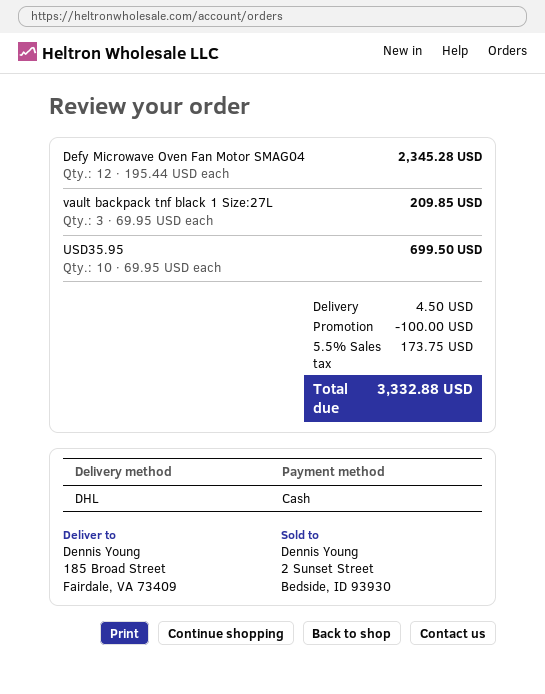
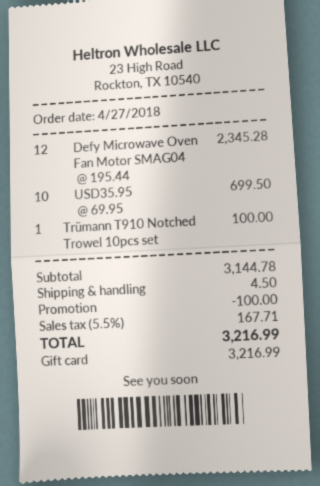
payment method: cash -> gift card
vault backpack tnf black 1 Size:27L: 3 x 69.95 = 209.85 -> none
Trümann T910 Notched Trowel 10pcs set: none -> 1 x 100.00 = 100.00
tax: 5.5% = 173.75 -> 5.5% = 167.71
total: 3332.88 -> 3216.99

